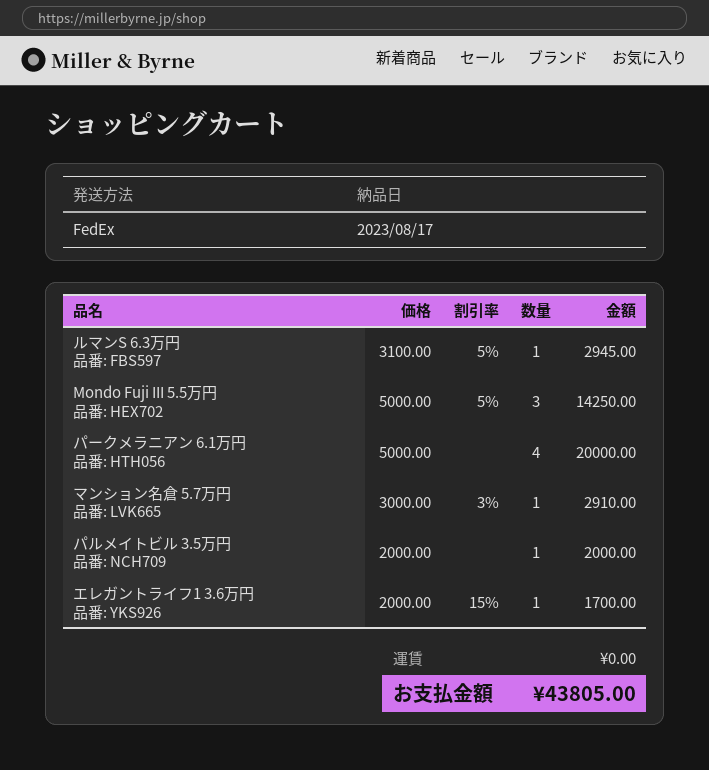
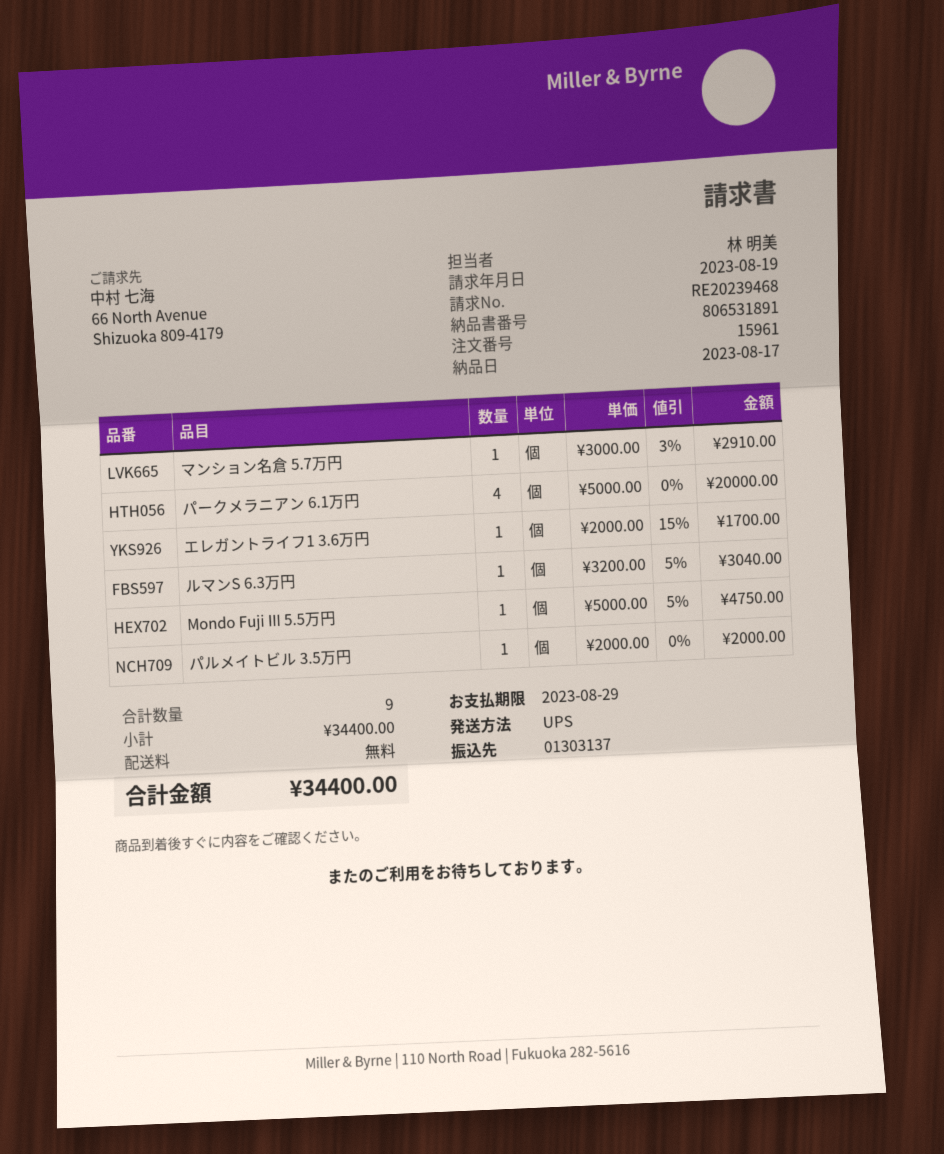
shipping method: FedEx -> UPS
ルマンS 6.3万円: 1 x 3100.00 - 5% = 2945.00 -> 1 x 3200.00 - 5% = 3040.00
Mondo Fuji III 5.5万円: 3 x 5000.00 - 5% = 14250.00 -> 1 x 5000.00 - 5% = 4750.00
total: 43805.00 -> 34400.00

